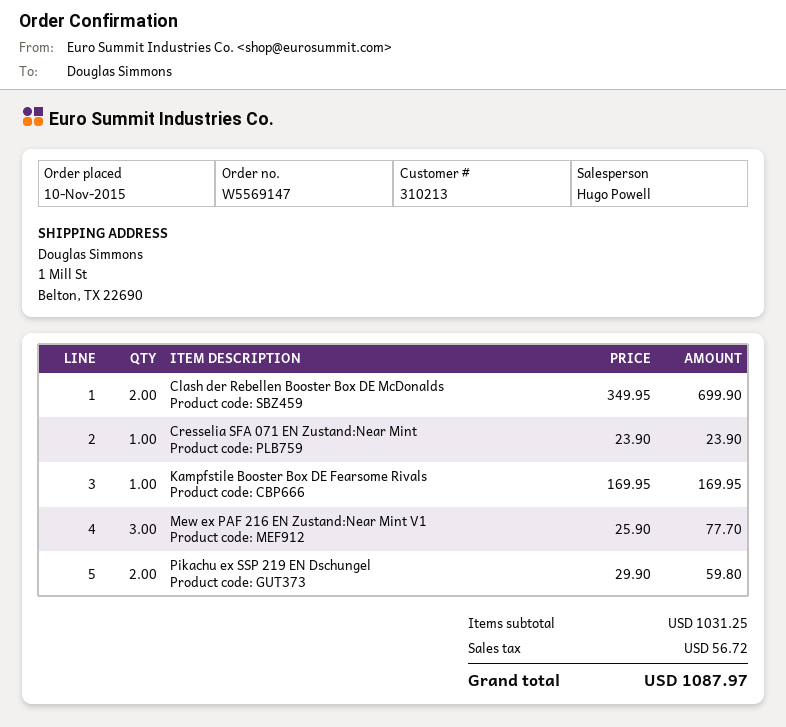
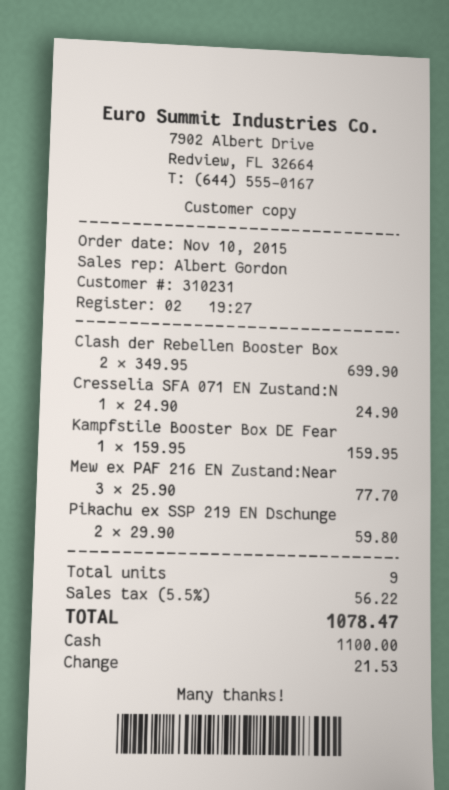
customer number: 310213 -> 310231
sales rep: Hugo Powell -> Albert Gordon
Cresselia SFA 071 EN Zustand:Near Mint: 1 x 23.90 = 23.90 -> 1 x 24.90 = 24.90
Kampfstile Booster Box DE Fearsome Rivals: 1 x 169.95 = 169.95 -> 1 x 159.95 = 159.95
tax: 56.72 -> 56.22
total: 1087.97 -> 1078.47

